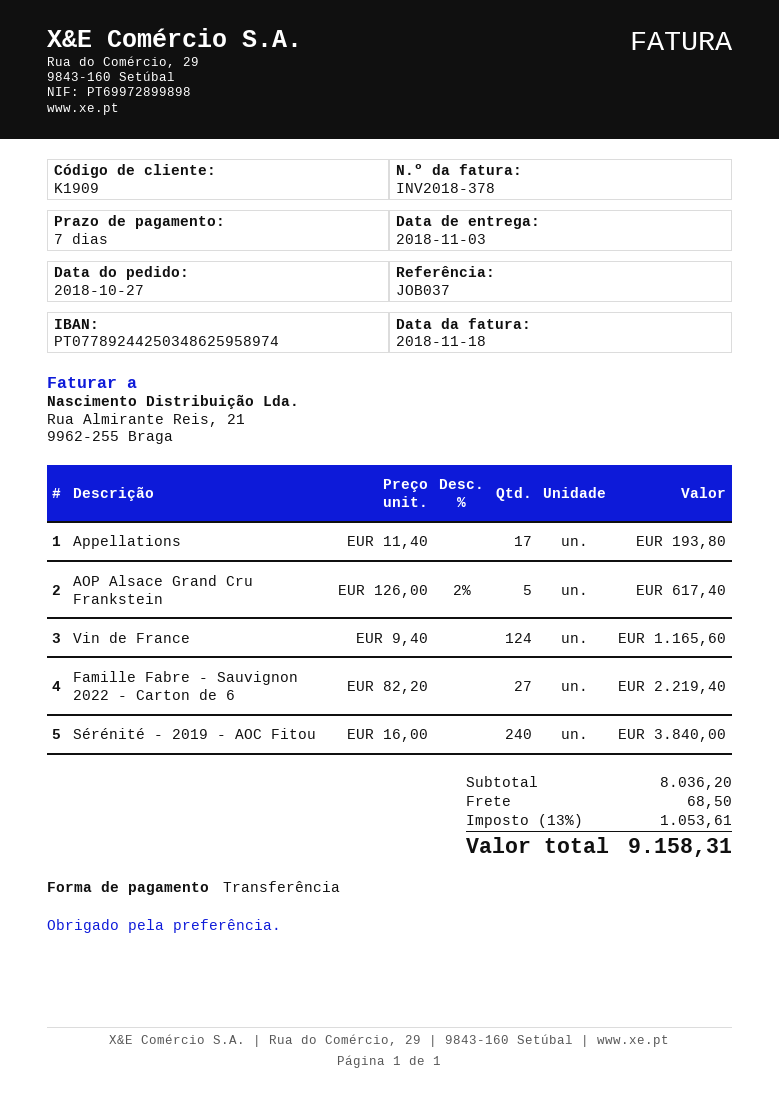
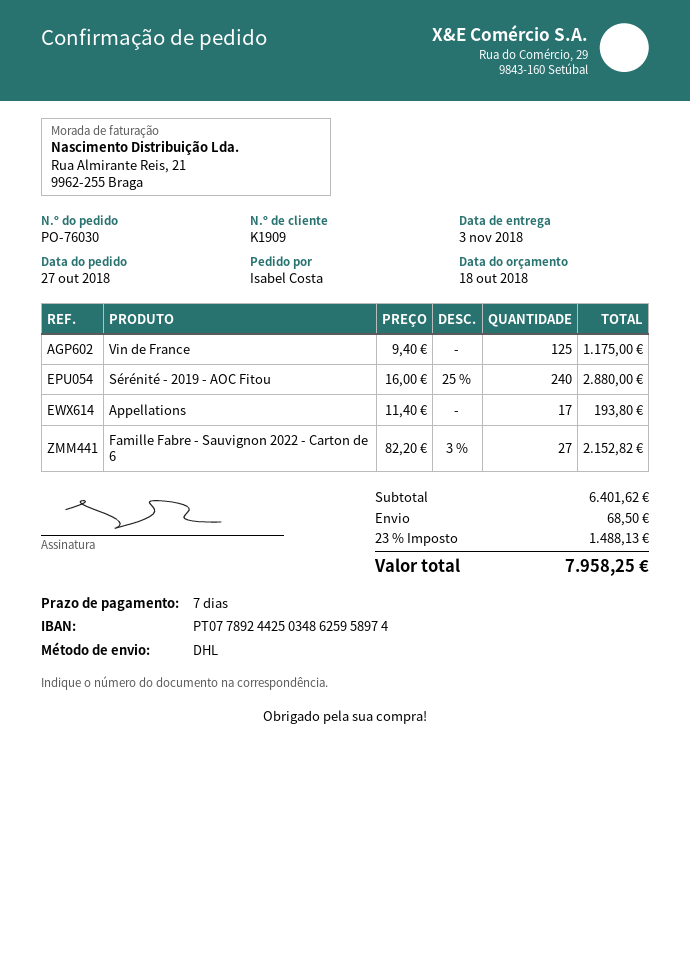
AOP Alsace Grand Cru Frankstein: 5 x 126.00 - 2% = 617.40 -> none
Vin de France: 124 x 9.40 = 1165.60 -> 125 x 9.40 = 1175.00
Famille Fabre - Sauvignon 2022 - Carton de 6: 27 x 82.20 = 2219.40 -> 27 x 82.20 - 3% = 2152.82
Sérénité - 2019 - AOC Fitou: 240 x 16.00 = 3840.00 -> 240 x 16.00 - 25% = 2880.00
subtotal: 8036.20 -> 6401.62
tax: 13% = 1053.61 -> 23% = 1488.13
total: 9158.31 -> 7958.25

